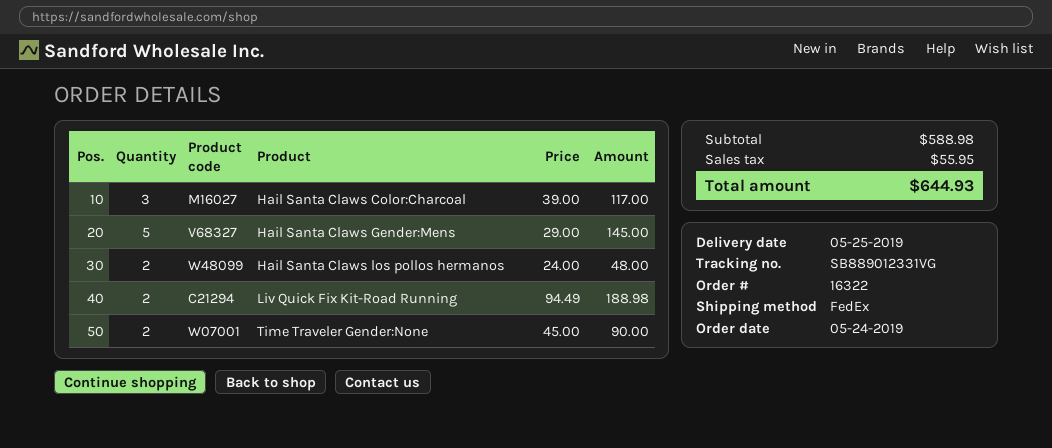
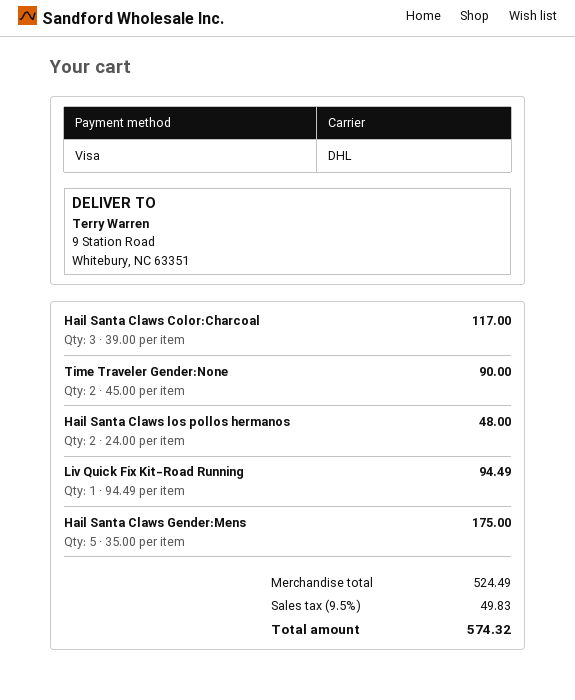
shipping method: FedEx -> DHL
Hail Santa Claws Gender:Mens: 5 x 29.00 = 145.00 -> 5 x 35.00 = 175.00
Liv Quick Fix Kit-Road Running: 2 x 94.49 = 188.98 -> 1 x 94.49 = 94.49
subtotal: 588.98 -> 524.49
tax: 55.95 -> 49.83
total: 644.93 -> 574.32

